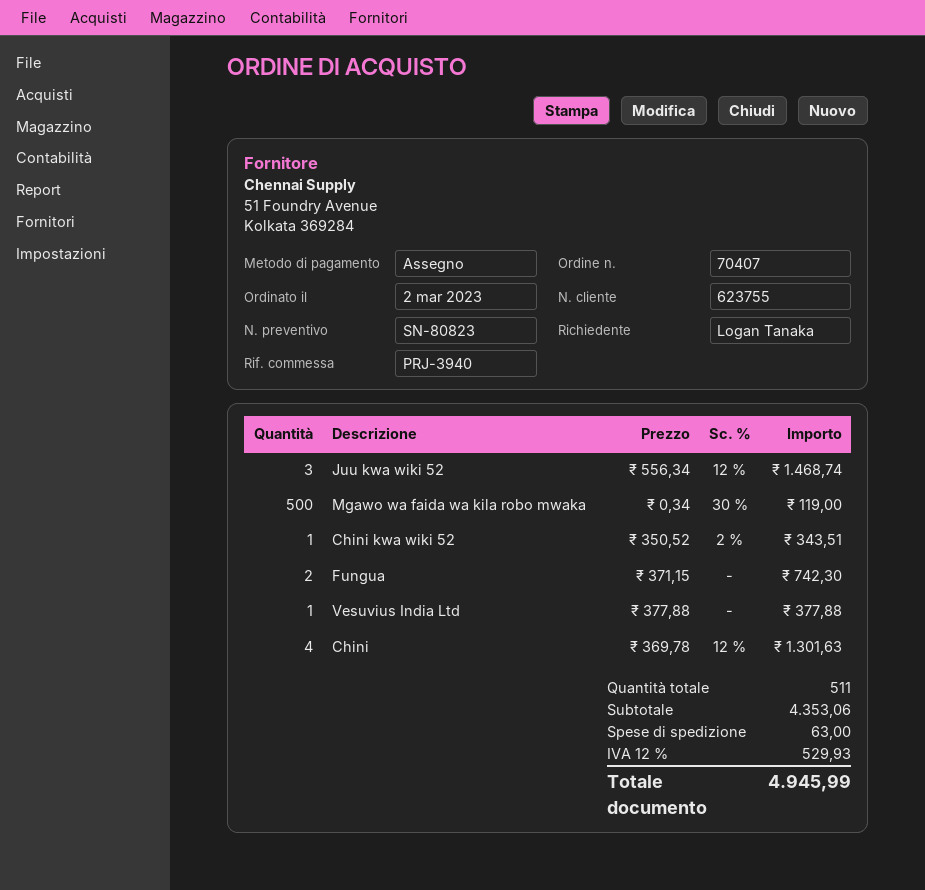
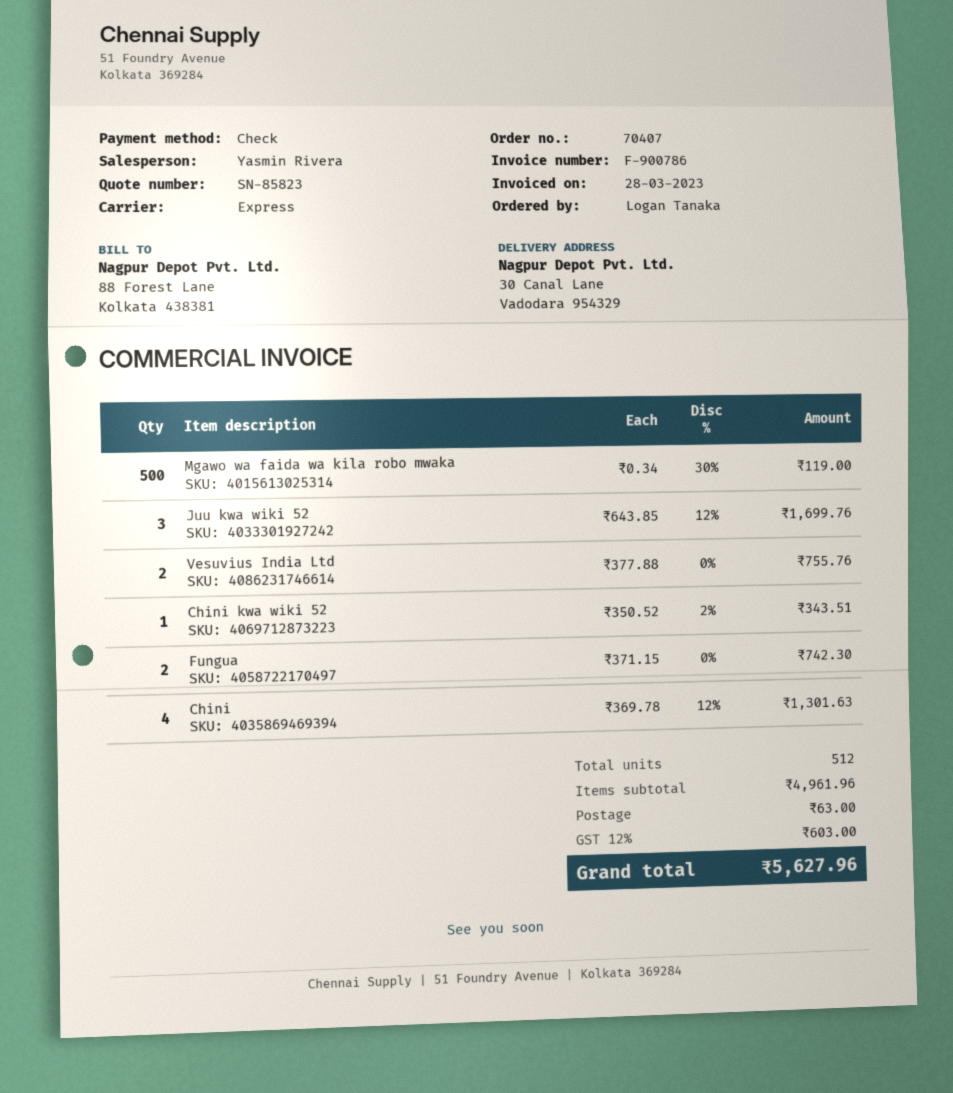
quote number: SN-80823 -> SN-85823
Juu kwa wiki 52: 3 x 556.34 - 12% = 1468.74 -> 3 x 643.85 - 12% = 1699.76
Vesuvius India Ltd: 1 x 377.88 = 377.88 -> 2 x 377.88 = 755.76
total quantity: 511 -> 512
subtotal: 4353.06 -> 4961.96
tax: 12% = 529.93 -> 12% = 603.00
total: 4945.99 -> 5627.96

